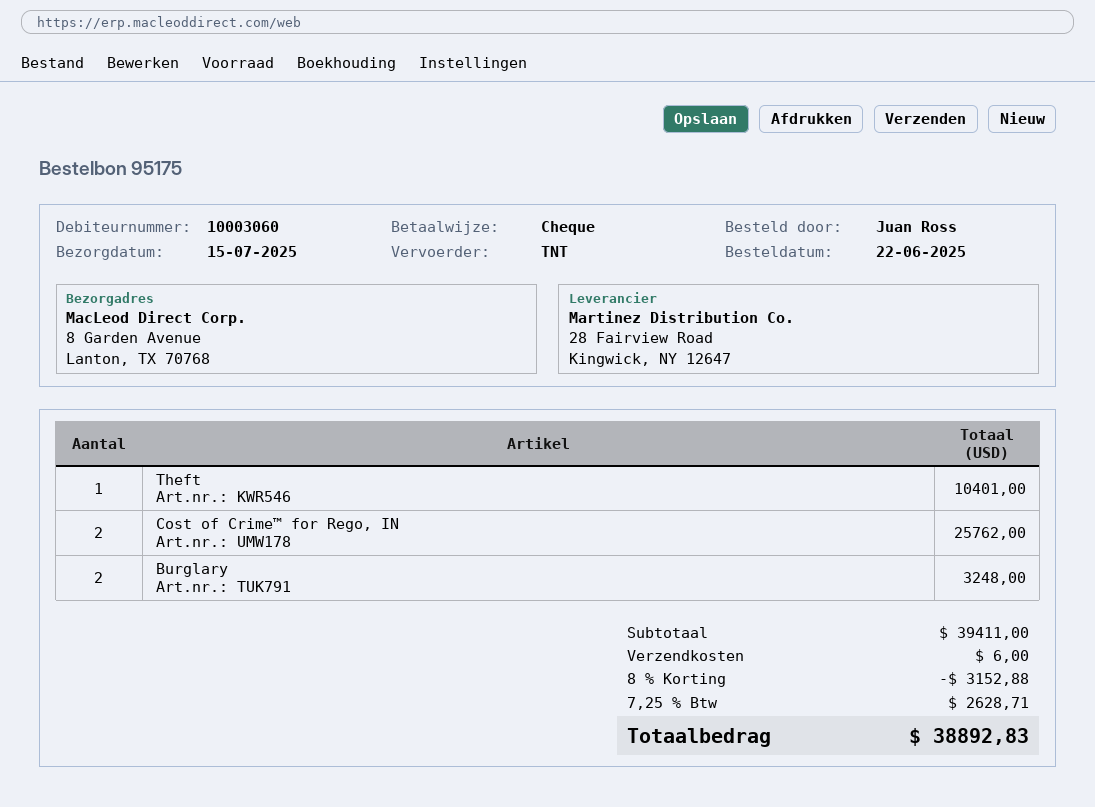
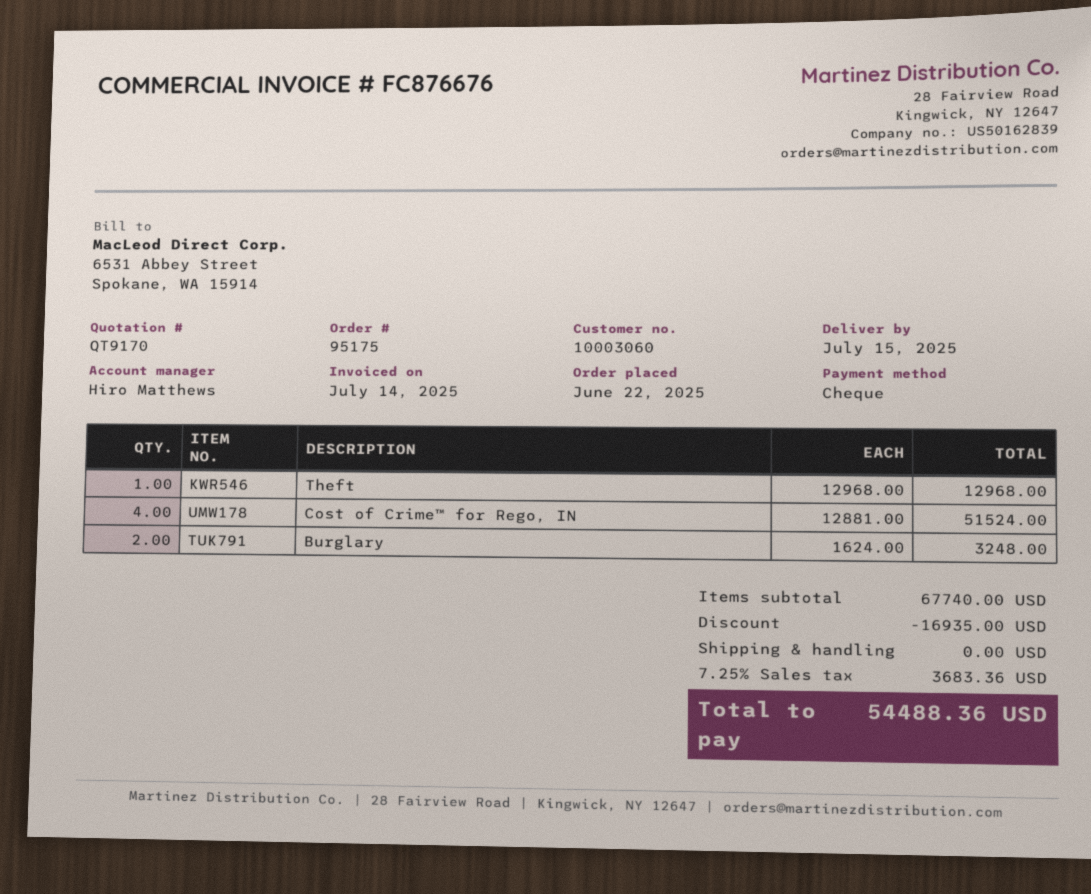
Theft: 1 for 10401.00 -> 1 for 12968.00
Cost of Crime™ for Rego, IN: 2 for 25762.00 -> 4 for 51524.00
subtotal: 39411.00 -> 67740.00
discount: 3152.88 -> 16935.00
shipping: 6.00 -> 0.00
tax: 7.25% = 2628.71 -> 7.25% = 3683.36
total: 38892.83 -> 54488.36

